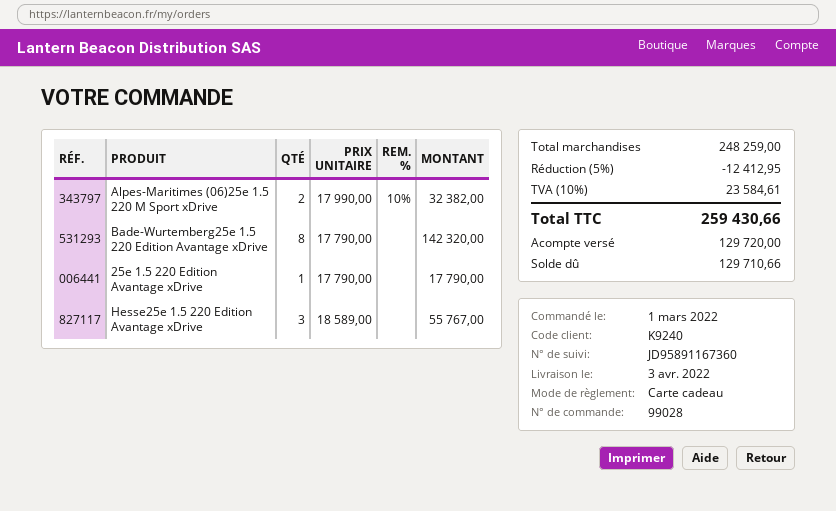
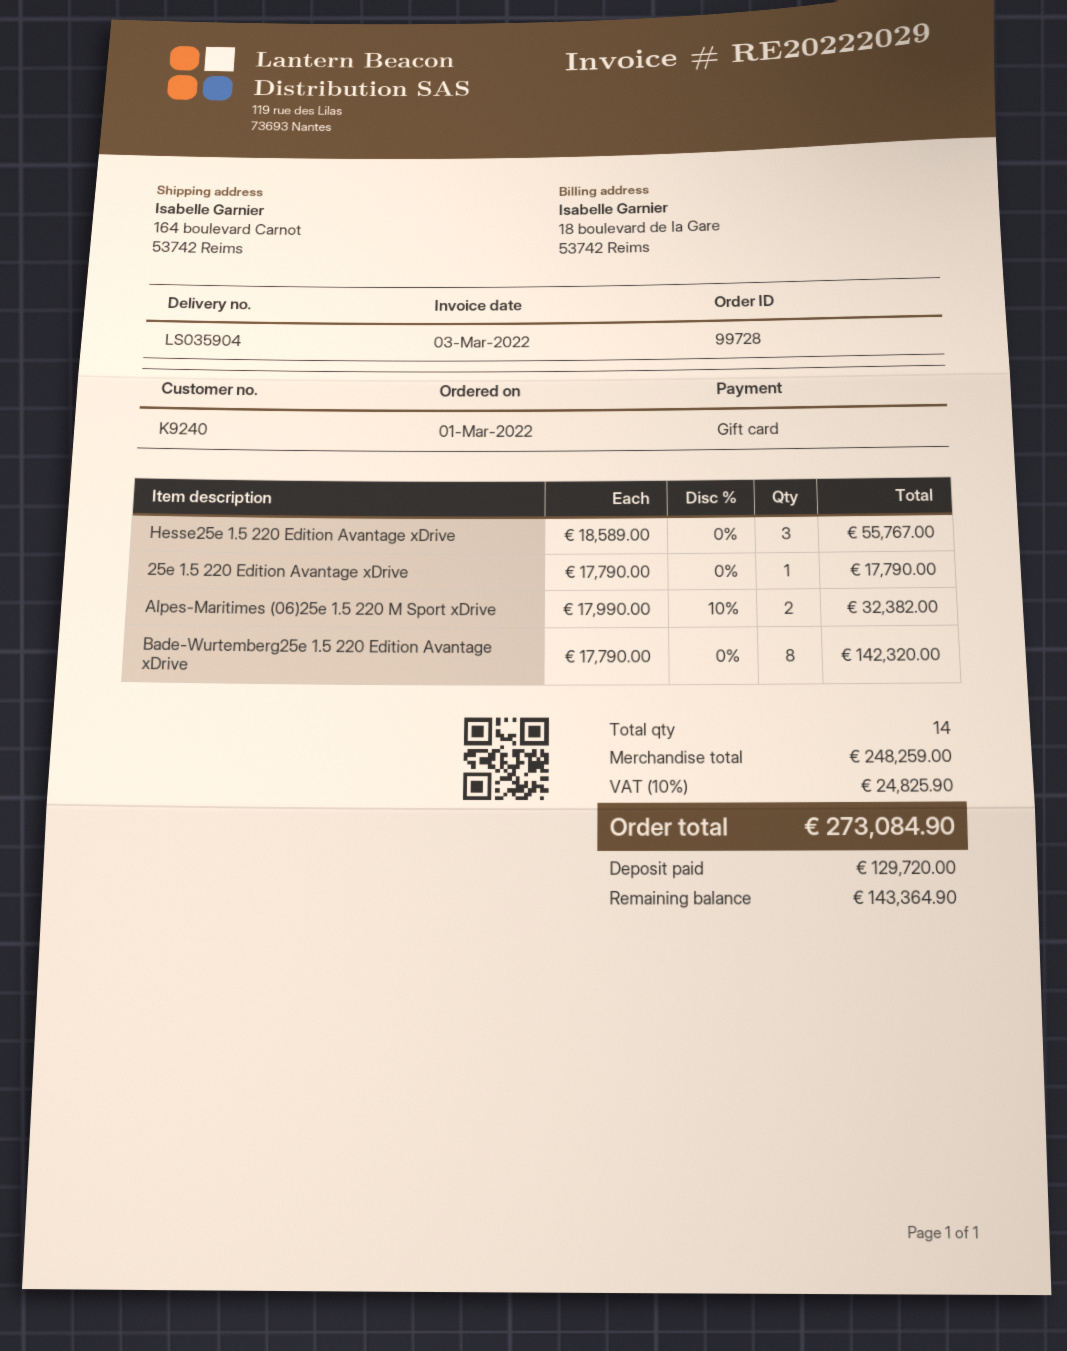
order number: 99028 -> 99728
discount: 5% = 12412.95 -> none
tax: 10% = 23584.61 -> 10% = 24825.90
total: 259430.66 -> 273084.90
balance: 129710.66 -> 143364.90

